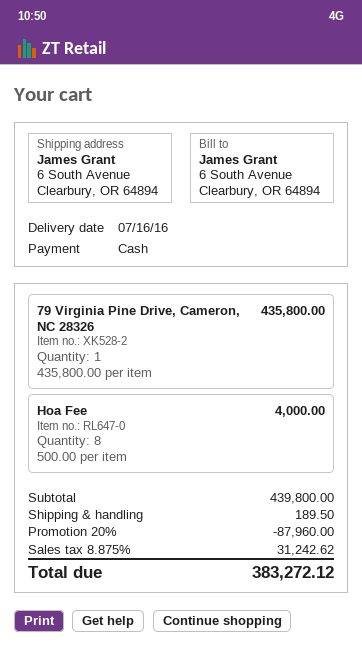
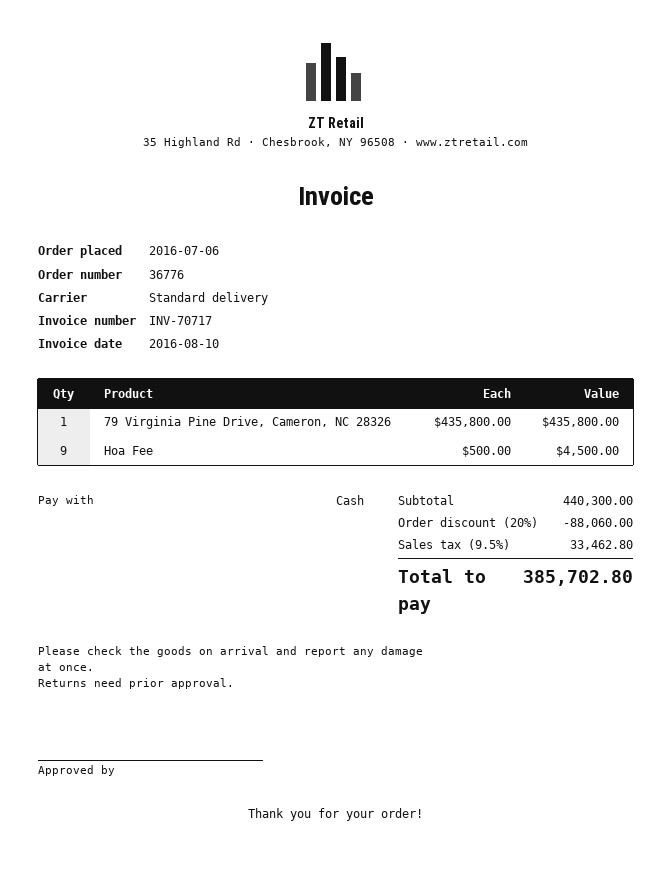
Hoa Fee: 8 x 500.00 = 4000.00 -> 9 x 500.00 = 4500.00
subtotal: 439800.00 -> 440300.00
discount: 20% = 87960.00 -> 20% = 88060.00
shipping: 189.50 -> none
tax: 8.875% = 31242.62 -> 9.5% = 33462.80
total: 383272.12 -> 385702.80

